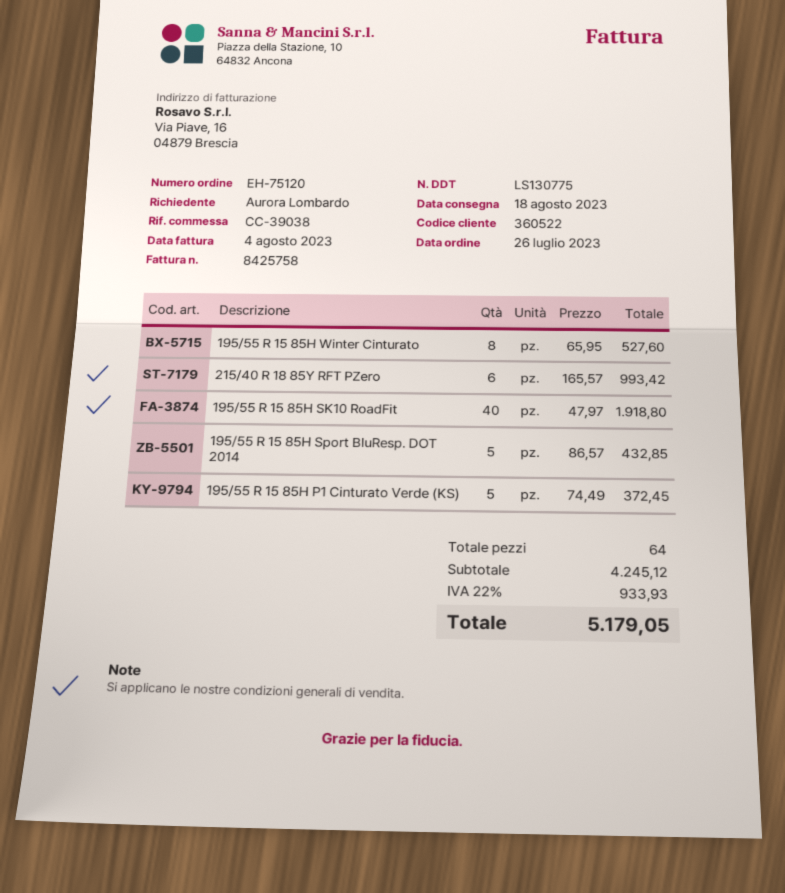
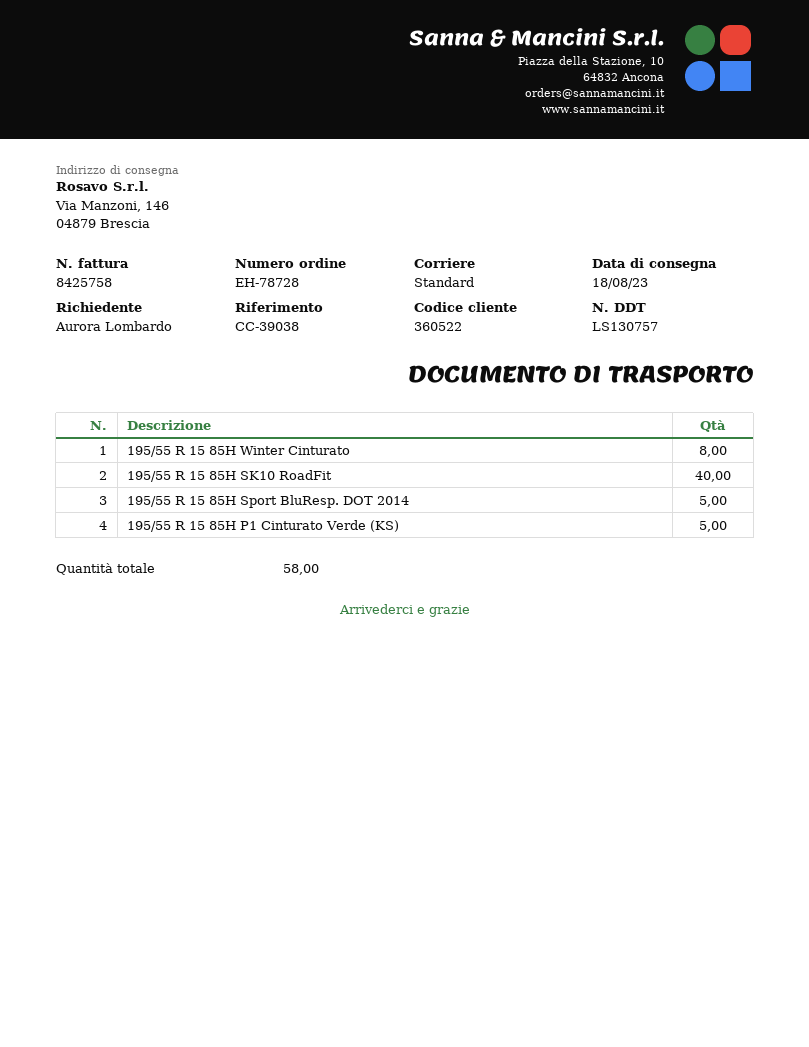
order number: EH-75120 -> EH-78728
delivery note number: LS130775 -> LS130757
215/40 R 18 85Y RFT PZero: 6 -> none
total quantity: 64 -> 58

